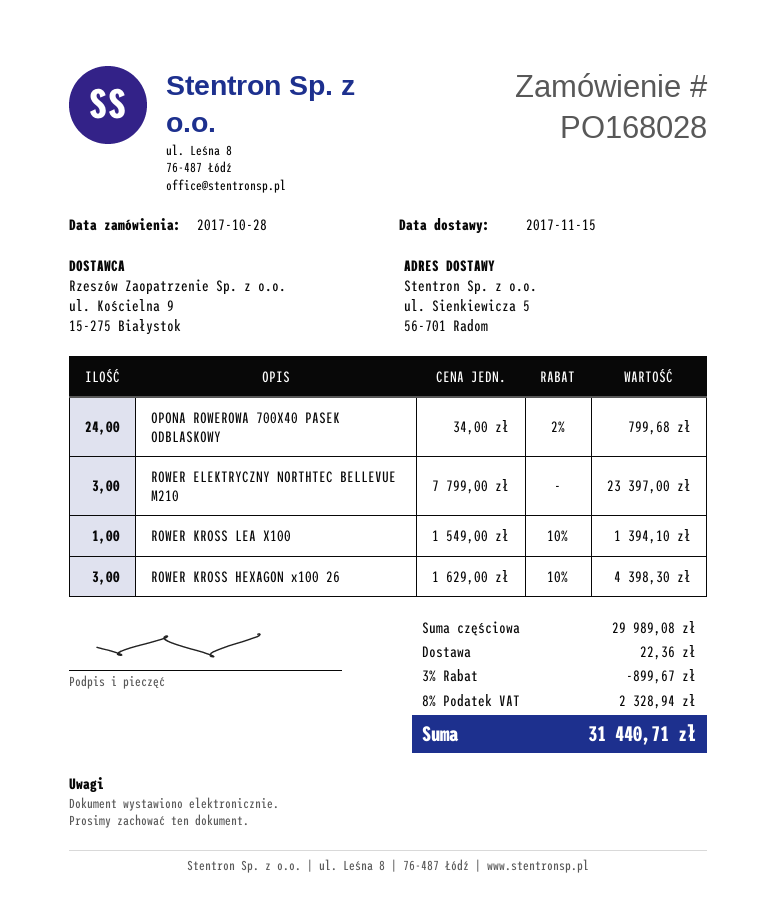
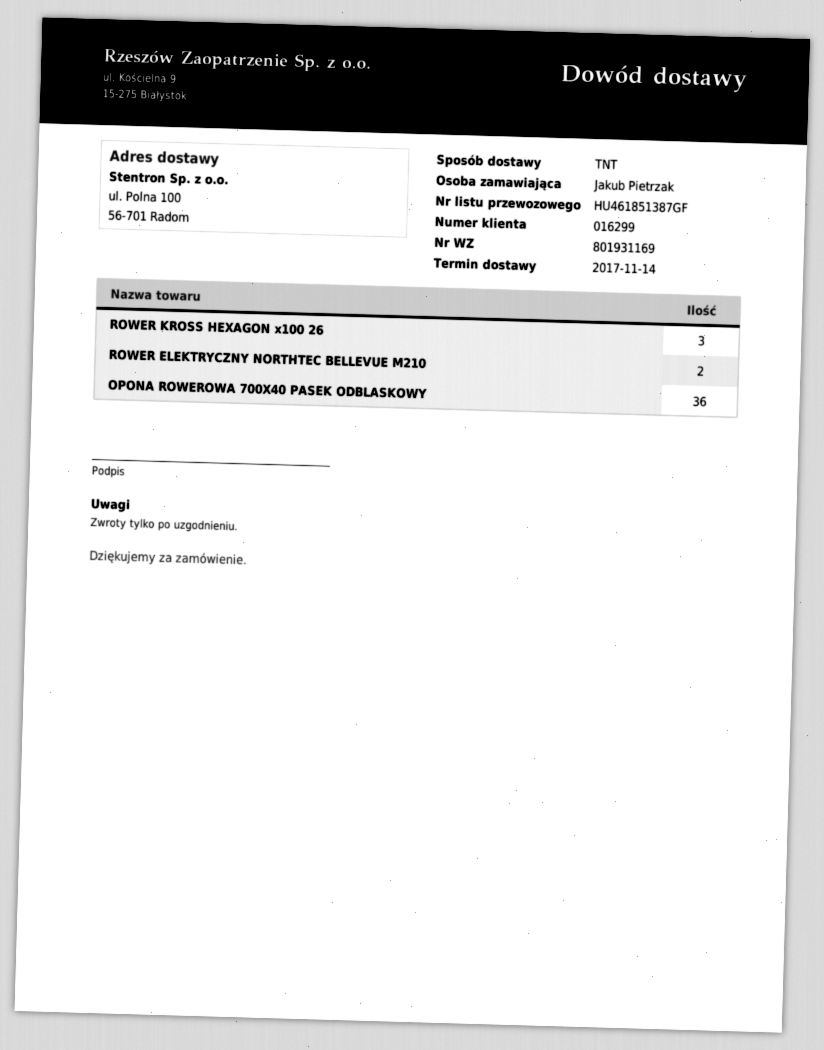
delivery date: 2017-11-15 -> 2017-11-14
ship to: ul. Sienkiewicza 5, 56-701 Radom -> ul. Polna 100, 56-701 Radom
OPONA ROWEROWA 700X40 PASEK ODBLASKOWY: 24 -> 36
ROWER ELEKTRYCZNY NORTHTEC BELLEVUE M210: 3 -> 2
ROWER KROSS LEA X100: 1 -> none

